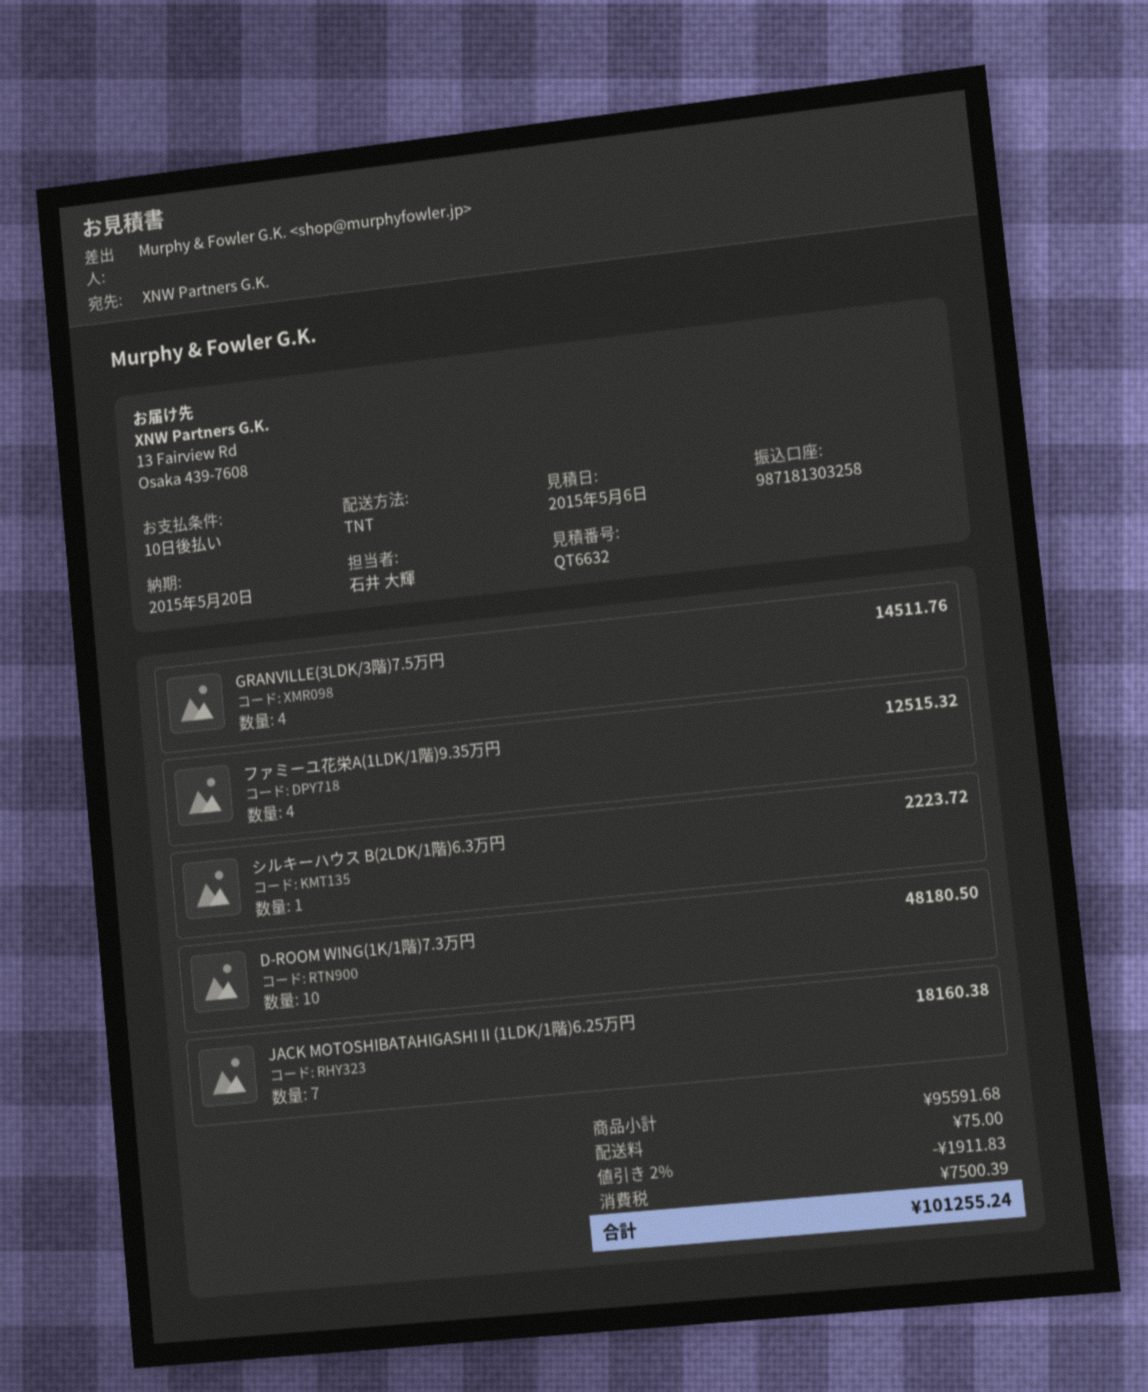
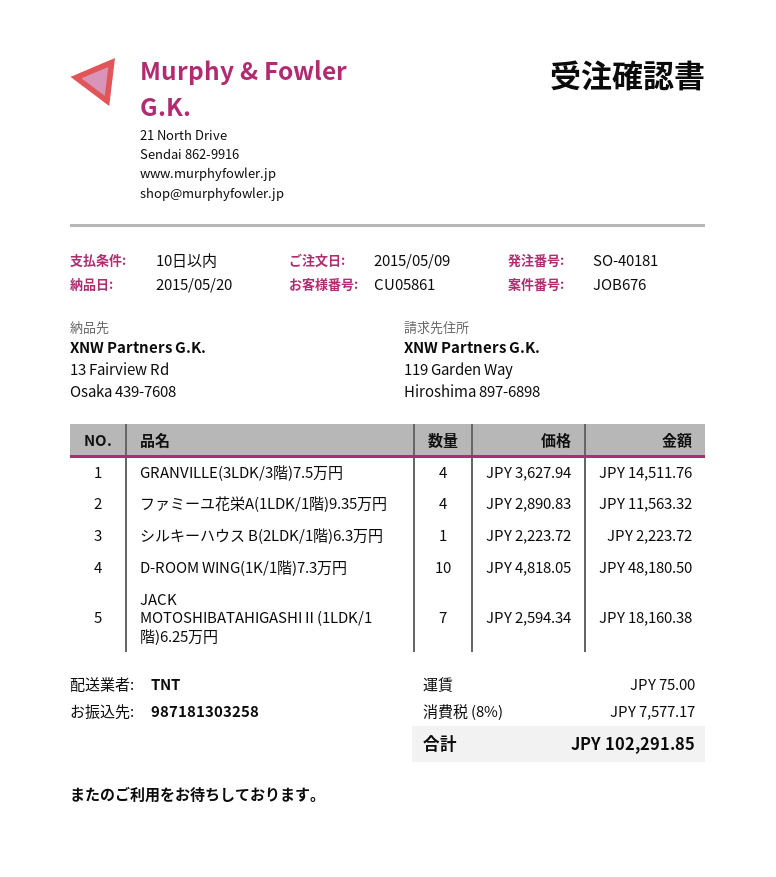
ファミーユ花栄A(1LDK/1階)9.35万円: 4 for 12515.32 -> 4 for 11563.32
discount: 2% = 1911.83 -> none
tax: 7500.39 -> 7577.17
total: 101255.24 -> 102291.85

